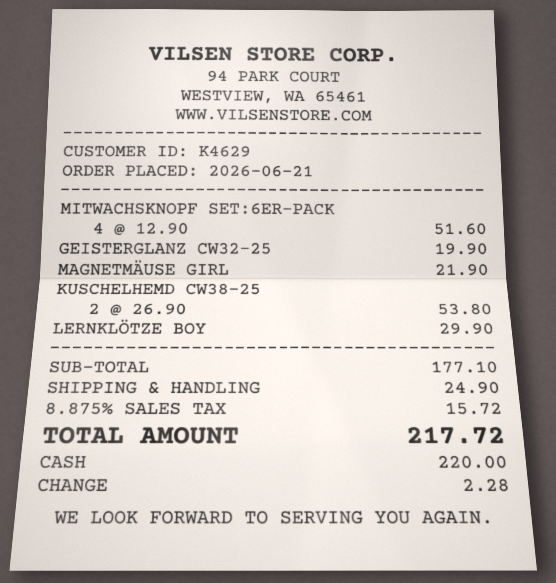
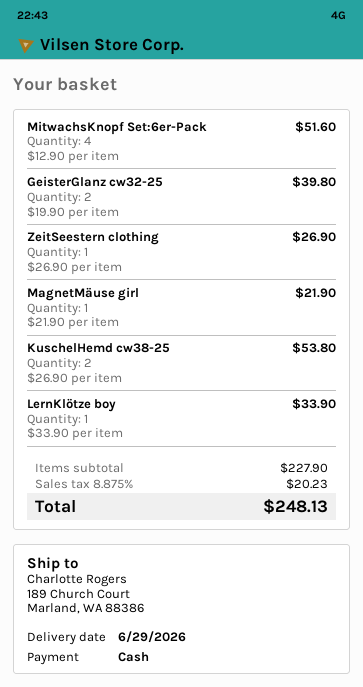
GEISTERGLANZ CW32-25: 1 x 19.90 = 19.90 -> 2 x 19.90 = 39.80
LERNKLÖTZE BOY: 1 x 29.90 = 29.90 -> 1 x 33.90 = 33.90
ZeitSeestern clothing: none -> 1 x 26.90 = 26.90
subtotal: 177.10 -> 227.90
shipping: 24.90 -> none
tax: 8.875% = 15.72 -> 8.875% = 20.23
total: 217.72 -> 248.13

